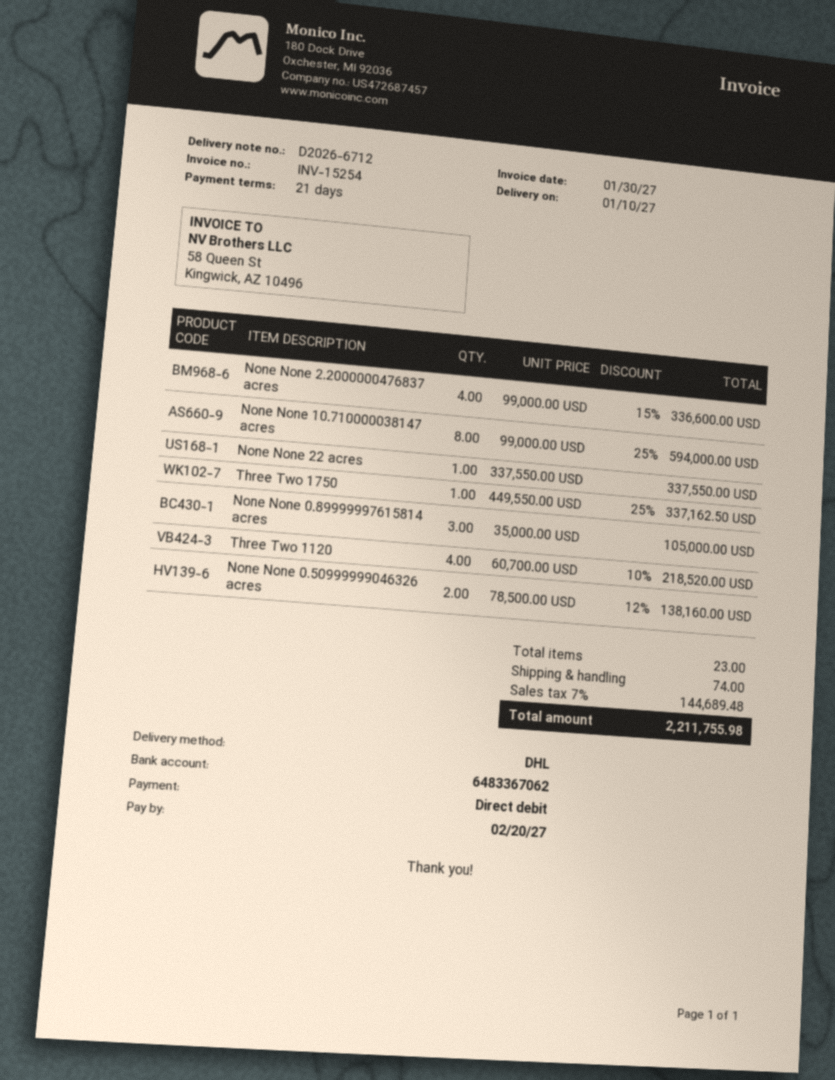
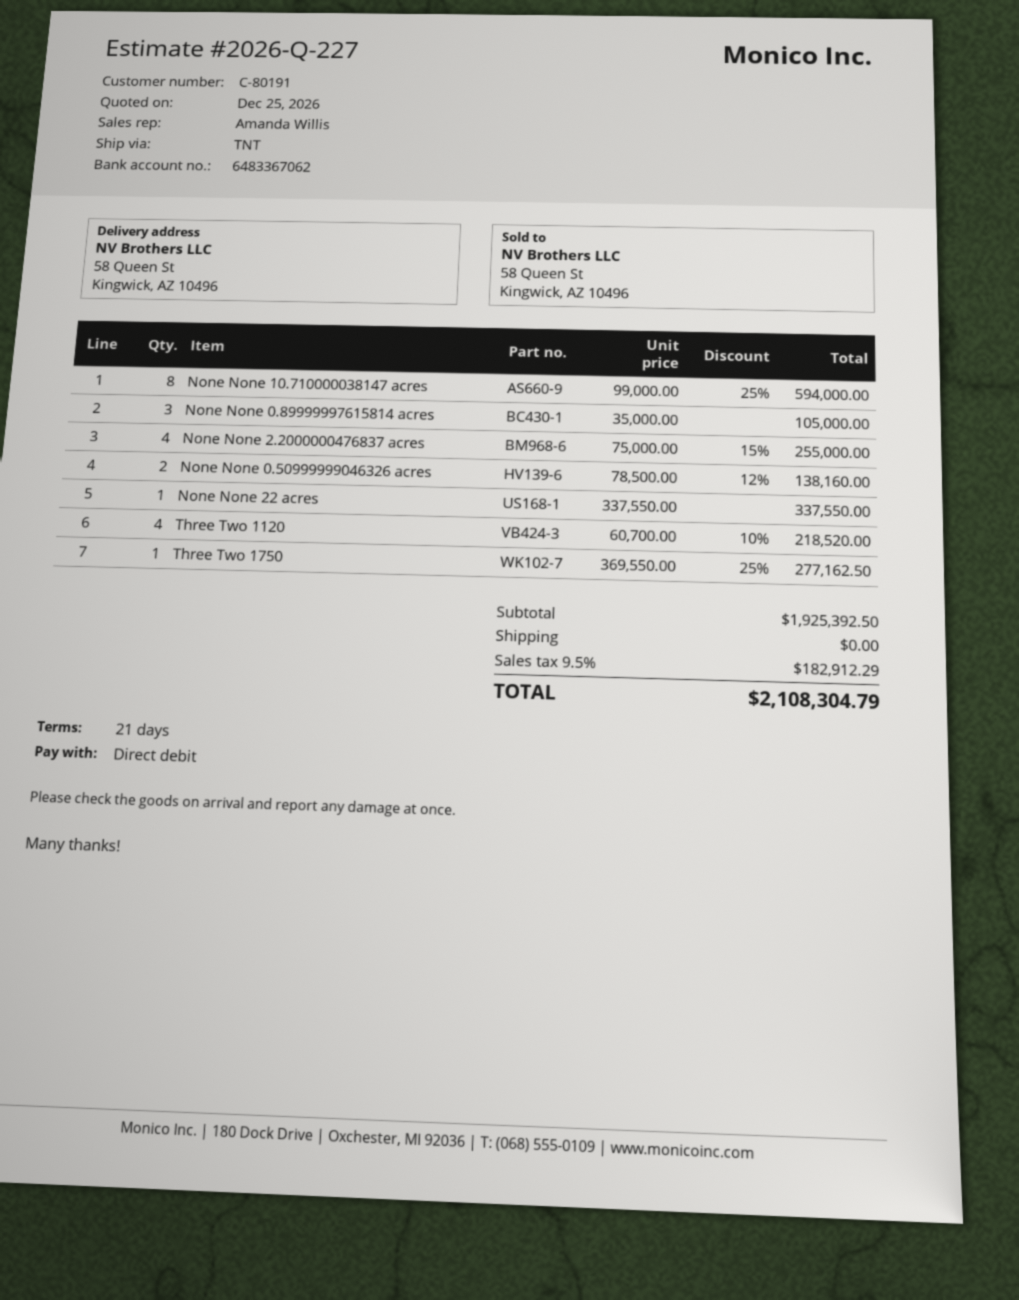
shipping method: DHL -> TNT
None None 2.2000000476837 acres: 4 x 99000.00 - 15% = 336600.00 -> 4 x 75000.00 - 15% = 255000.00
Three Two 1750: 1 x 449550.00 - 25% = 337162.50 -> 1 x 369550.00 - 25% = 277162.50
shipping: 74.00 -> 0.00
tax: 7% = 144689.48 -> 9.5% = 182912.29
total: 2211755.98 -> 2108304.79

